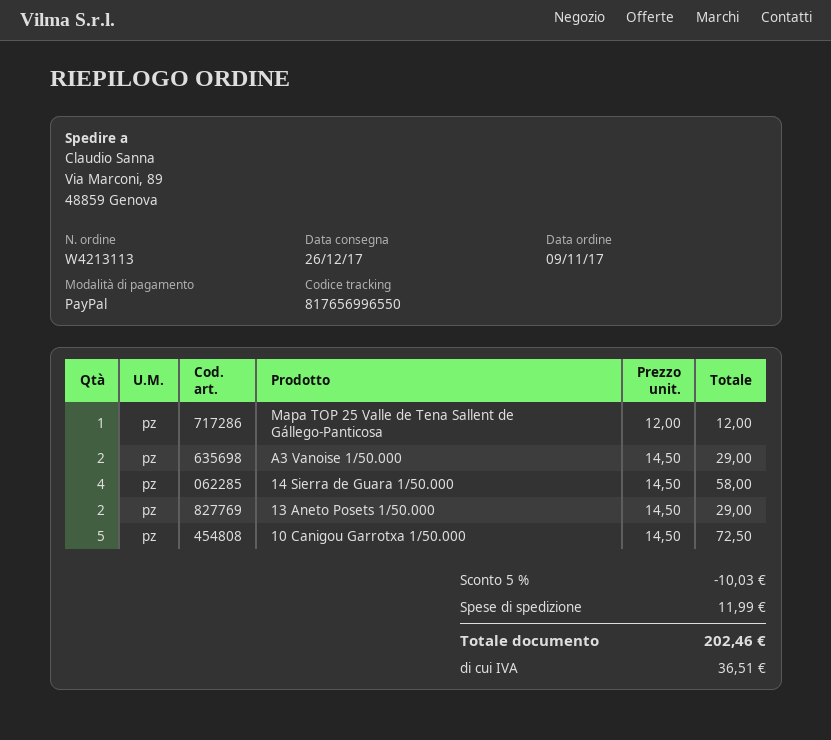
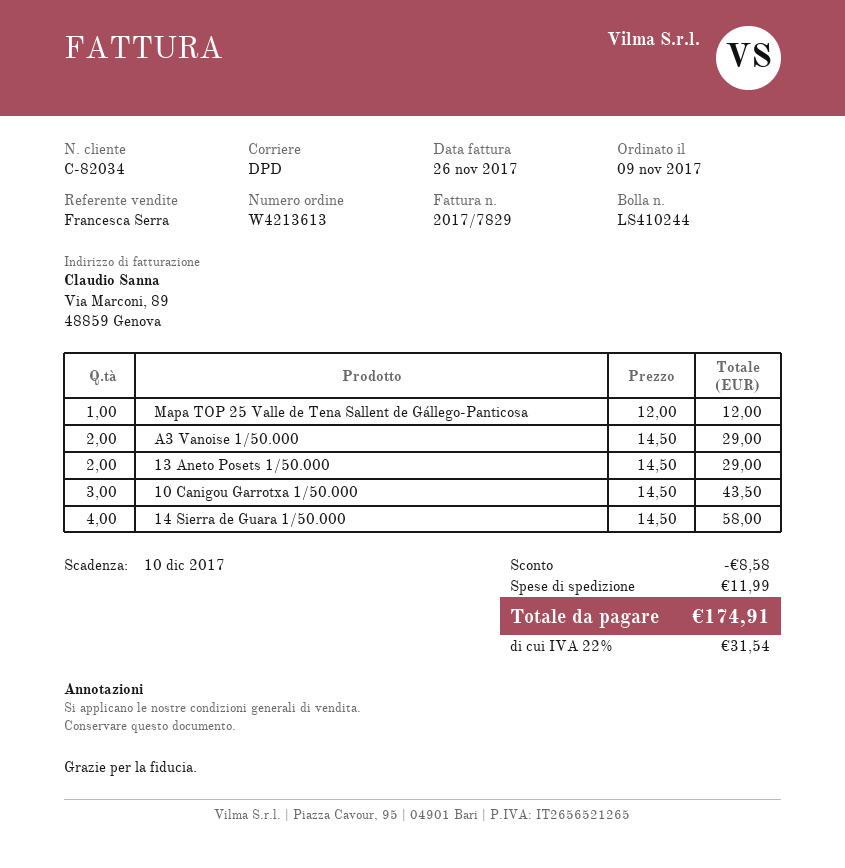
order number: W4213113 -> W4213613
10 Canigou Garrotxa 1/50.000: 5 x 14.50 = 72.50 -> 3 x 14.50 = 43.50
discount: 10.03 -> 8.58
tax: 36.51 -> 31.54
total: 202.46 -> 174.91

